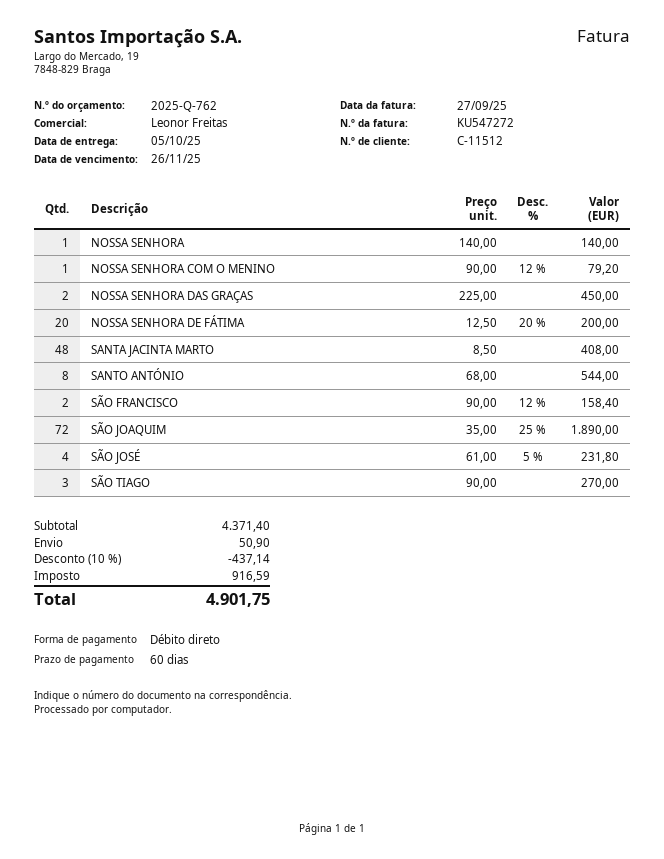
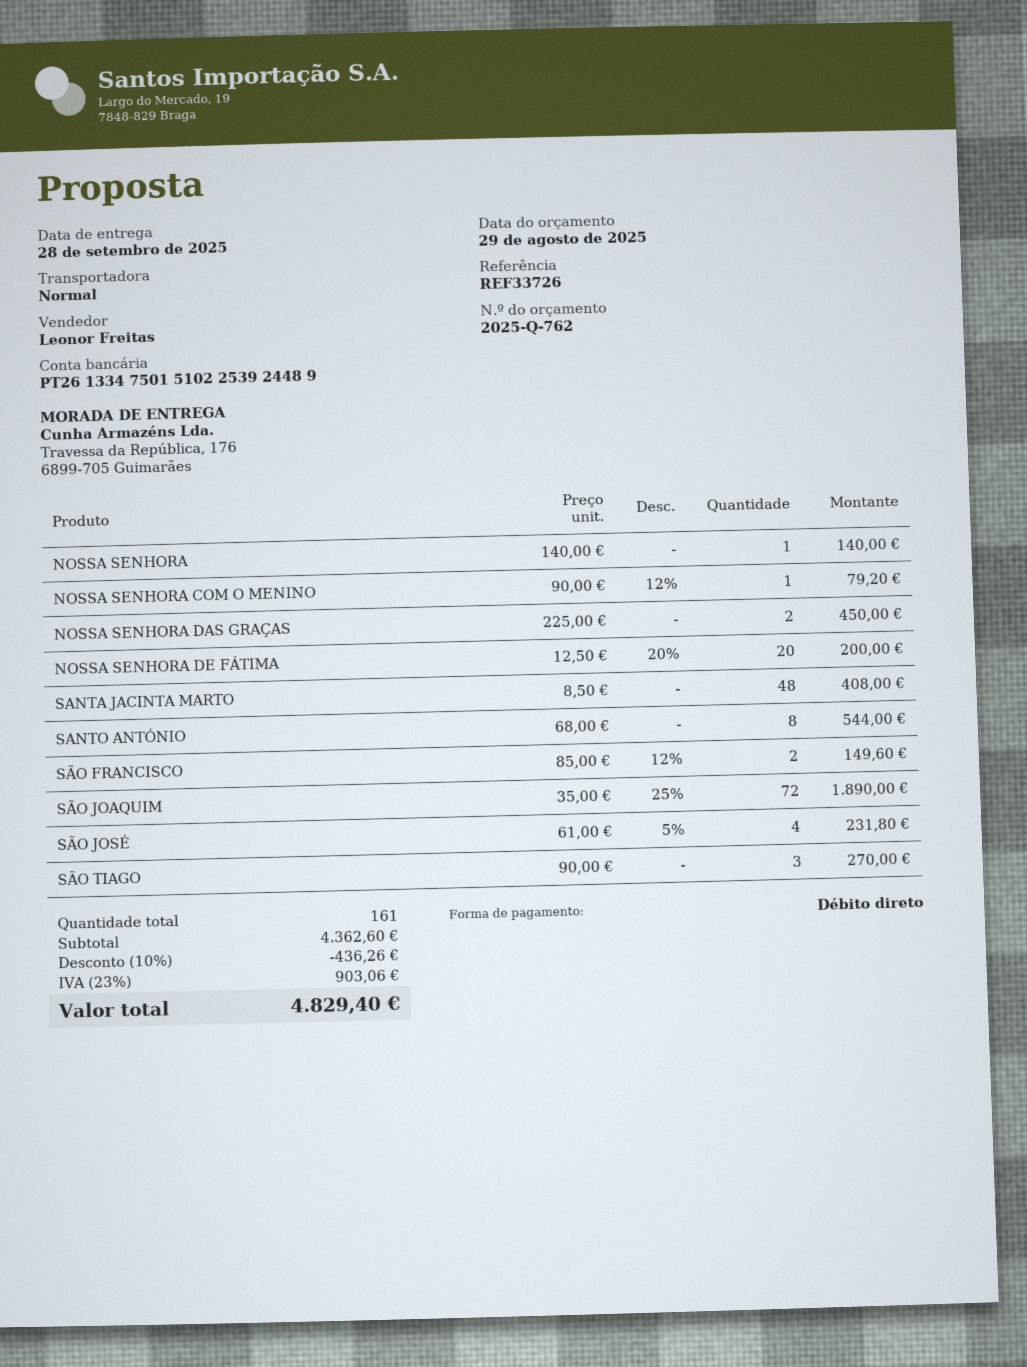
delivery date: 2025-10-05 -> 2025-09-28
SÃO FRANCISCO: 2 x 90.00 - 12% = 158.40 -> 2 x 85.00 - 12% = 149.60
subtotal: 4371.40 -> 4362.60
discount: 10% = 437.14 -> 10% = 436.26
shipping: 50.90 -> none
tax: 916.59 -> 903.06
total: 4901.75 -> 4829.40

